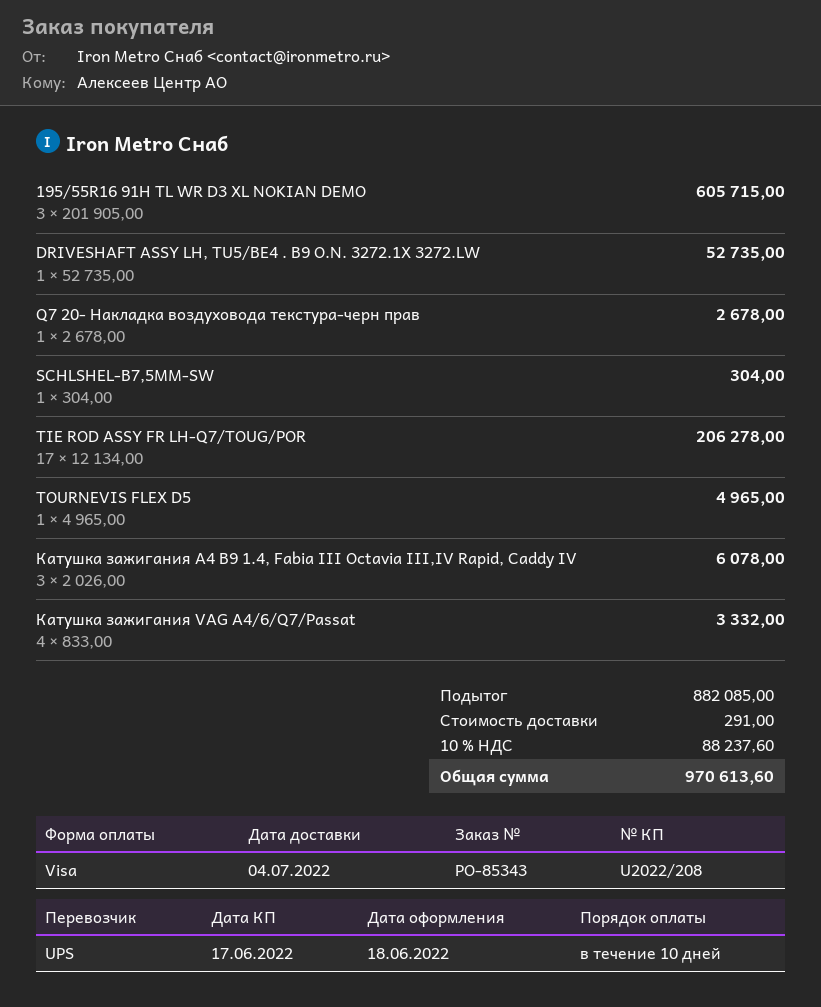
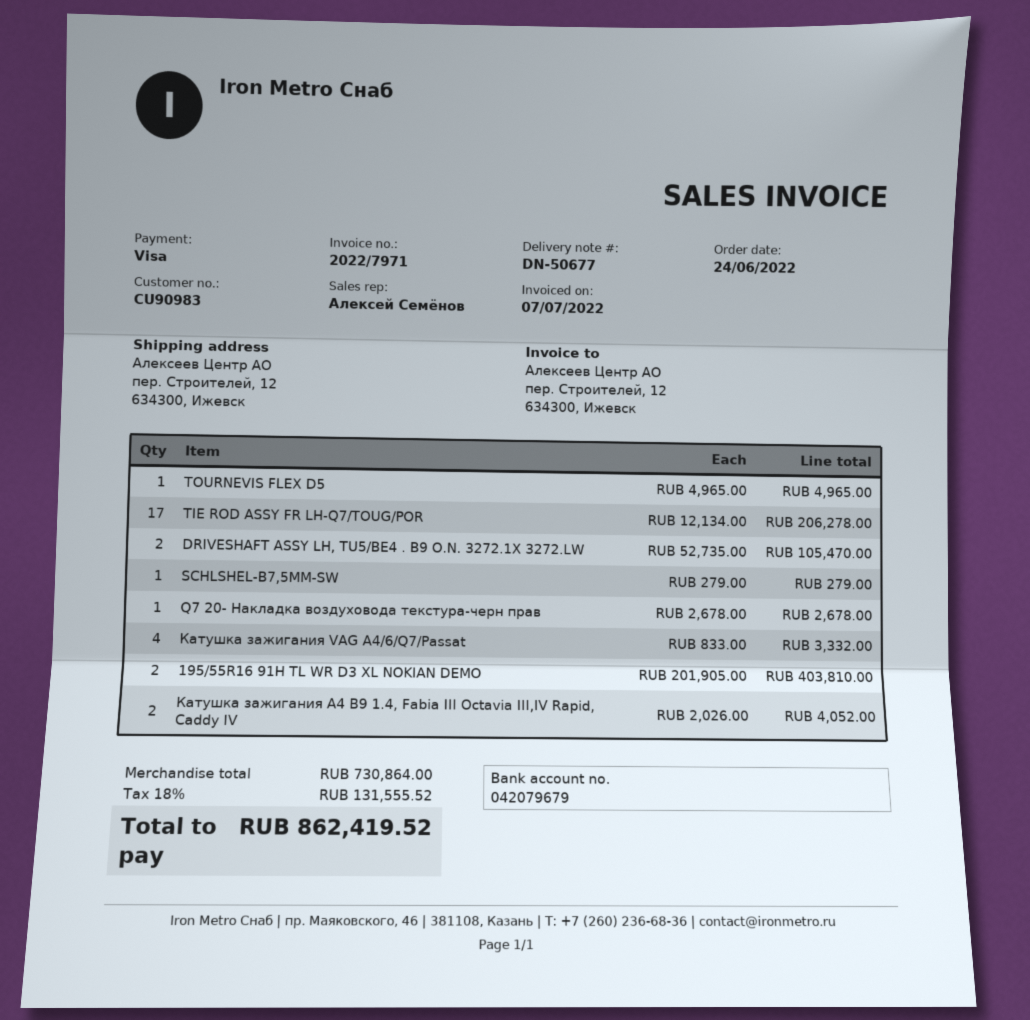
order date: 2022-06-18 -> 2022-06-24
195/55R16 91H TL WR D3 XL NOKIAN DEMO: 3 x 201905.00 = 605715.00 -> 2 x 201905.00 = 403810.00
DRIVESHAFT ASSY LH, TU5/BE4 . B9 O.N. 3272.1X 3272.LW: 1 x 52735.00 = 52735.00 -> 2 x 52735.00 = 105470.00
SCHLSHEL-B7,5MM-SW: 1 x 304.00 = 304.00 -> 1 x 279.00 = 279.00
Катушка зажигания A4 B9 1.4, Fabia III Octavia III,IV Rapid, Caddy IV: 3 x 2026.00 = 6078.00 -> 2 x 2026.00 = 4052.00
subtotal: 882085.00 -> 730864.00
shipping: 291.00 -> none
tax: 10% = 88237.60 -> 18% = 131555.52
total: 970613.60 -> 862419.52

